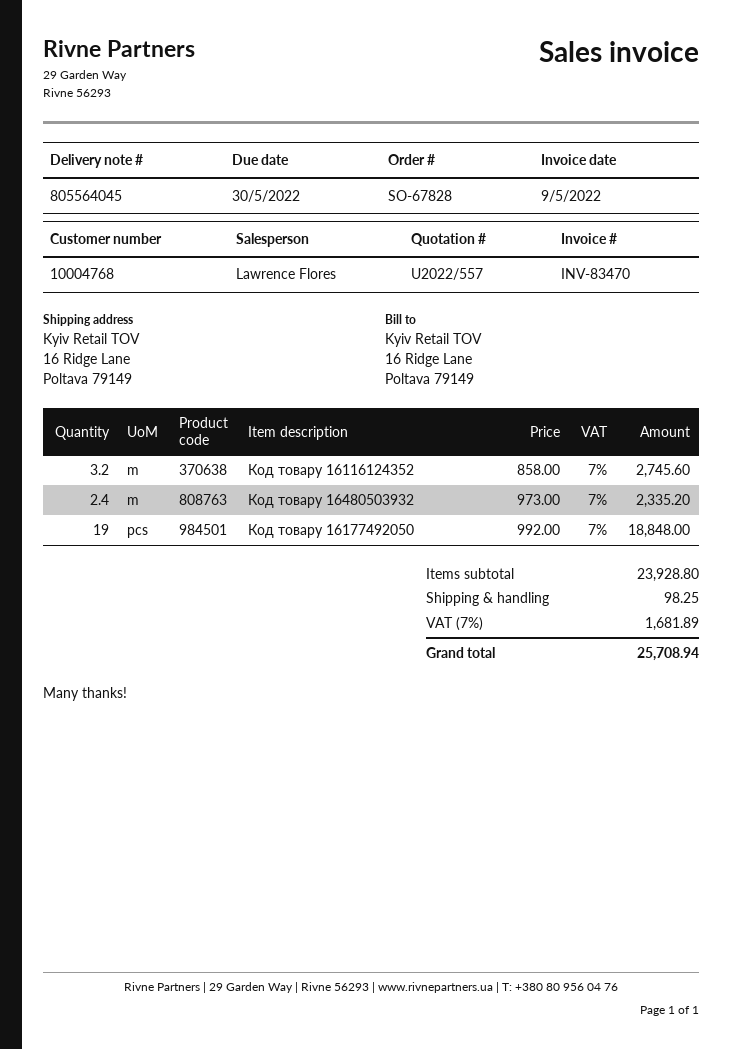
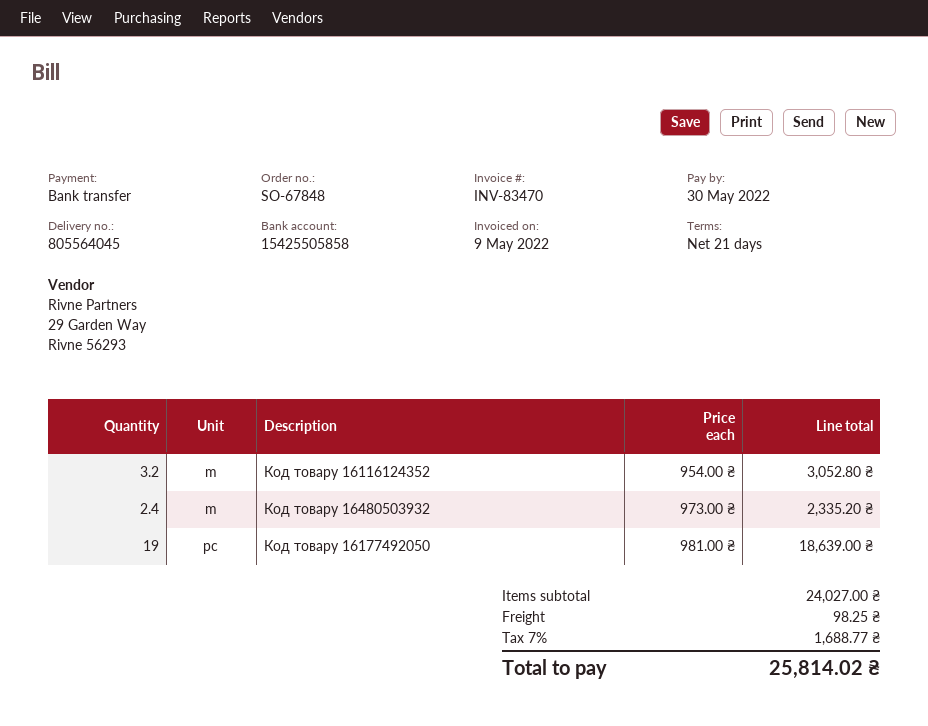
order number: SO-67828 -> SO-67848
Код товару 16116124352: 3.2 x 858.00 = 2745.60 -> 3.2 x 954.00 = 3052.80
Код товару 16177492050: 19 x 992.00 = 18848.00 -> 19 x 981.00 = 18639.00
subtotal: 23928.80 -> 24027.00
tax: 7% = 1681.89 -> 7% = 1688.77
total: 25708.94 -> 25814.02

